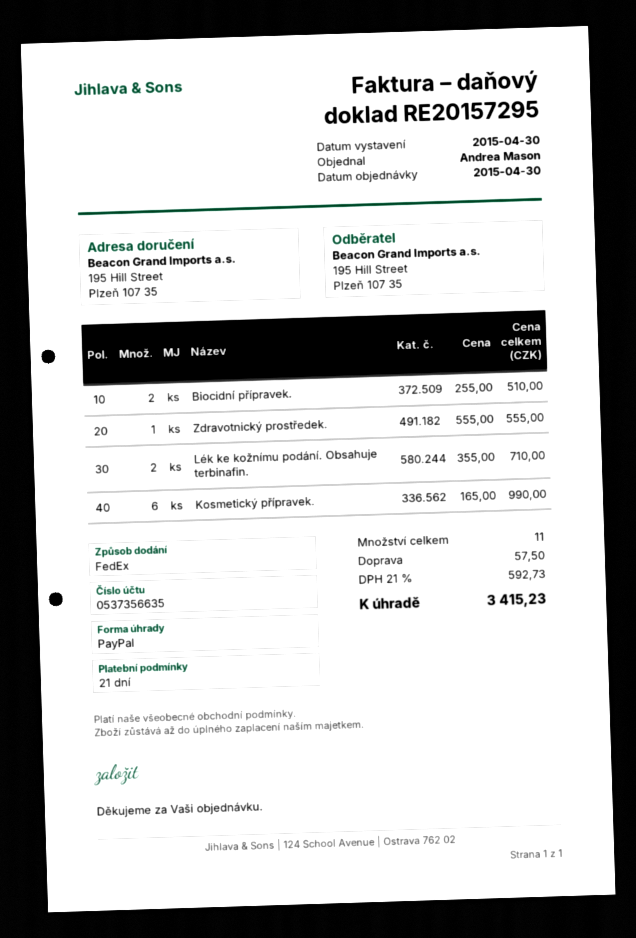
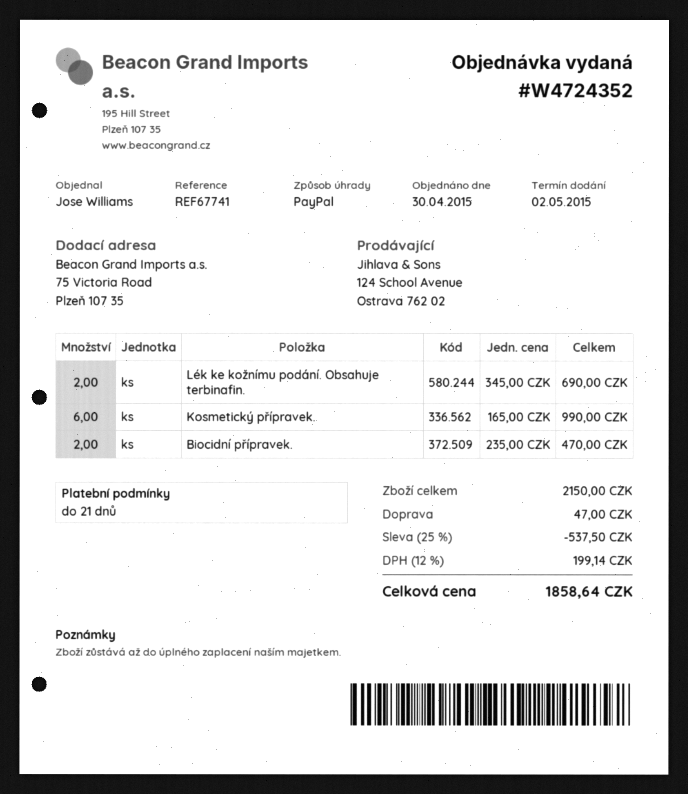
ordered by: Andrea Mason -> Jose Williams
ship to: 195 Hill Street, Plzeň 107 35 -> 75 Victoria Road, Plzeň 107 35
Biocidní přípravek.: 2 x 255.00 = 510.00 -> 2 x 235.00 = 470.00
Zdravotnický prostředek.: 1 x 555.00 = 555.00 -> none
Lék ke kožnímu podání. Obsahuje terbinafin.: 2 x 355.00 = 710.00 -> 2 x 345.00 = 690.00
discount: none -> 25% = 537.50
shipping: 57.50 -> 47.00
tax: 21% = 592.73 -> 12% = 199.14
total: 3415.23 -> 1858.64

